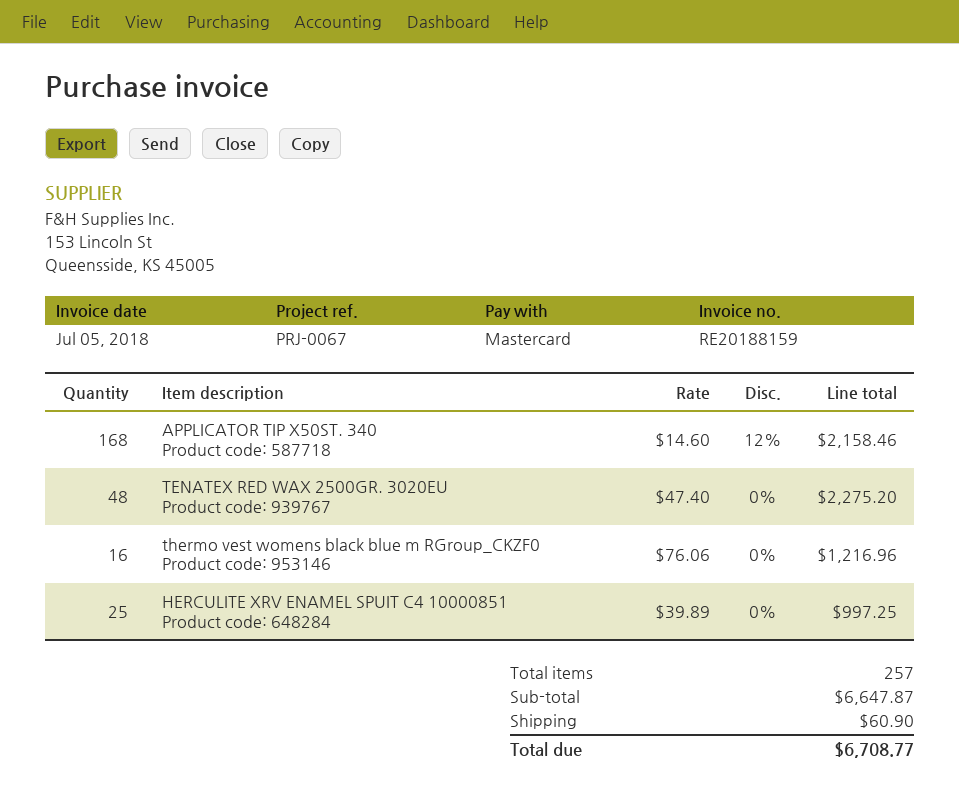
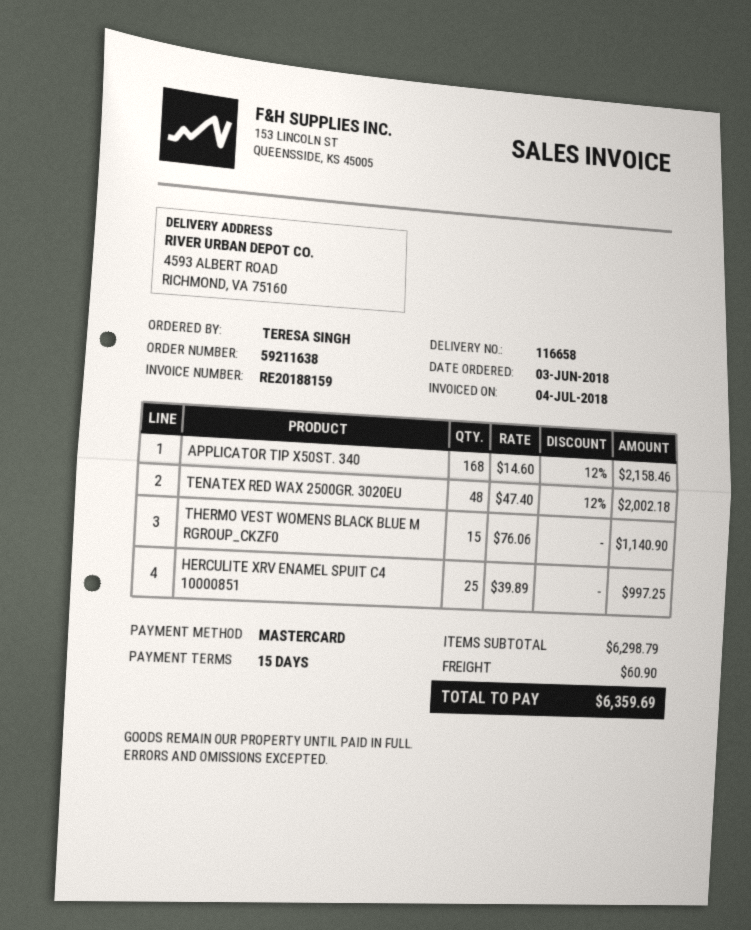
invoice date: 2018-07-05 -> 2018-07-04
TENATEX RED WAX 2500GR. 3020EU: 48 x 47.40 = 2275.20 -> 48 x 47.40 - 12% = 2002.18
thermo vest womens black blue m RGroup_CKZF0: 16 x 76.06 = 1216.96 -> 15 x 76.06 = 1140.90
subtotal: 6647.87 -> 6298.79
total: 6708.77 -> 6359.69

